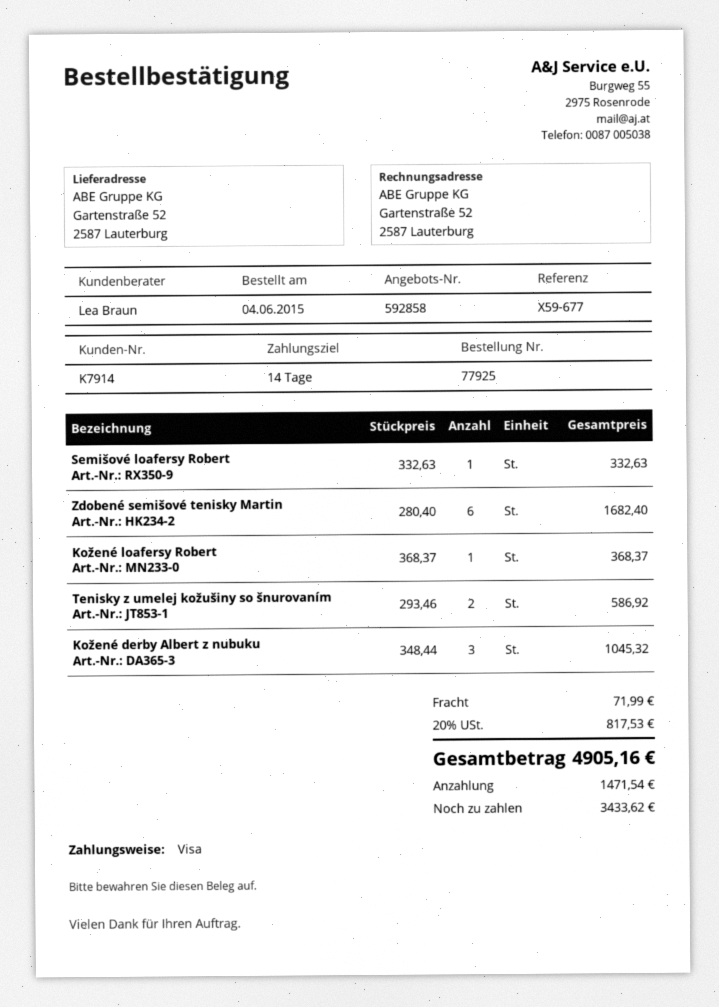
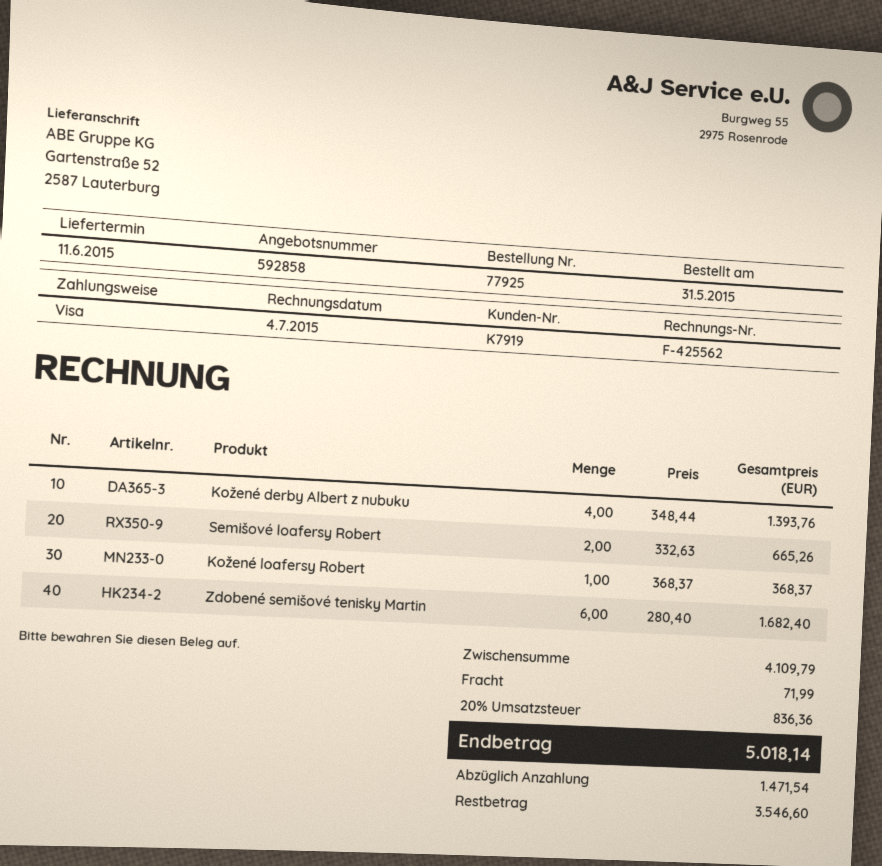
order date: 2015-06-04 -> 2015-05-31
customer number: K7914 -> K7919
Semišové loafersy Robert: 1 x 332.63 = 332.63 -> 2 x 332.63 = 665.26
Tenisky z umelej kožušiny so šnurovaním: 2 x 293.46 = 586.92 -> none
Kožené derby Albert z nubuku: 3 x 348.44 = 1045.32 -> 4 x 348.44 = 1393.76
tax: 20% = 817.53 -> 20% = 836.36
total: 4905.16 -> 5018.14
balance: 3433.62 -> 3546.60

